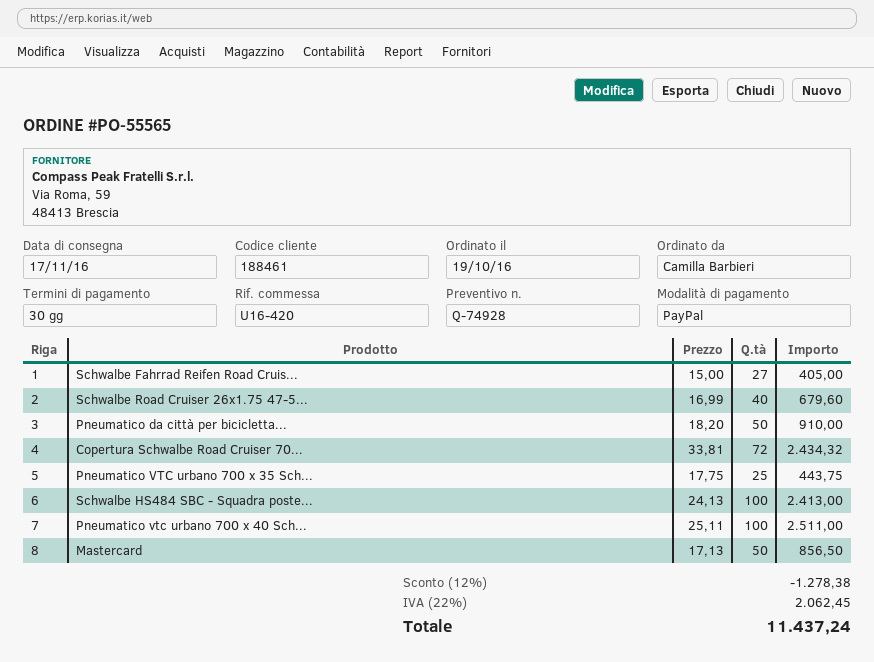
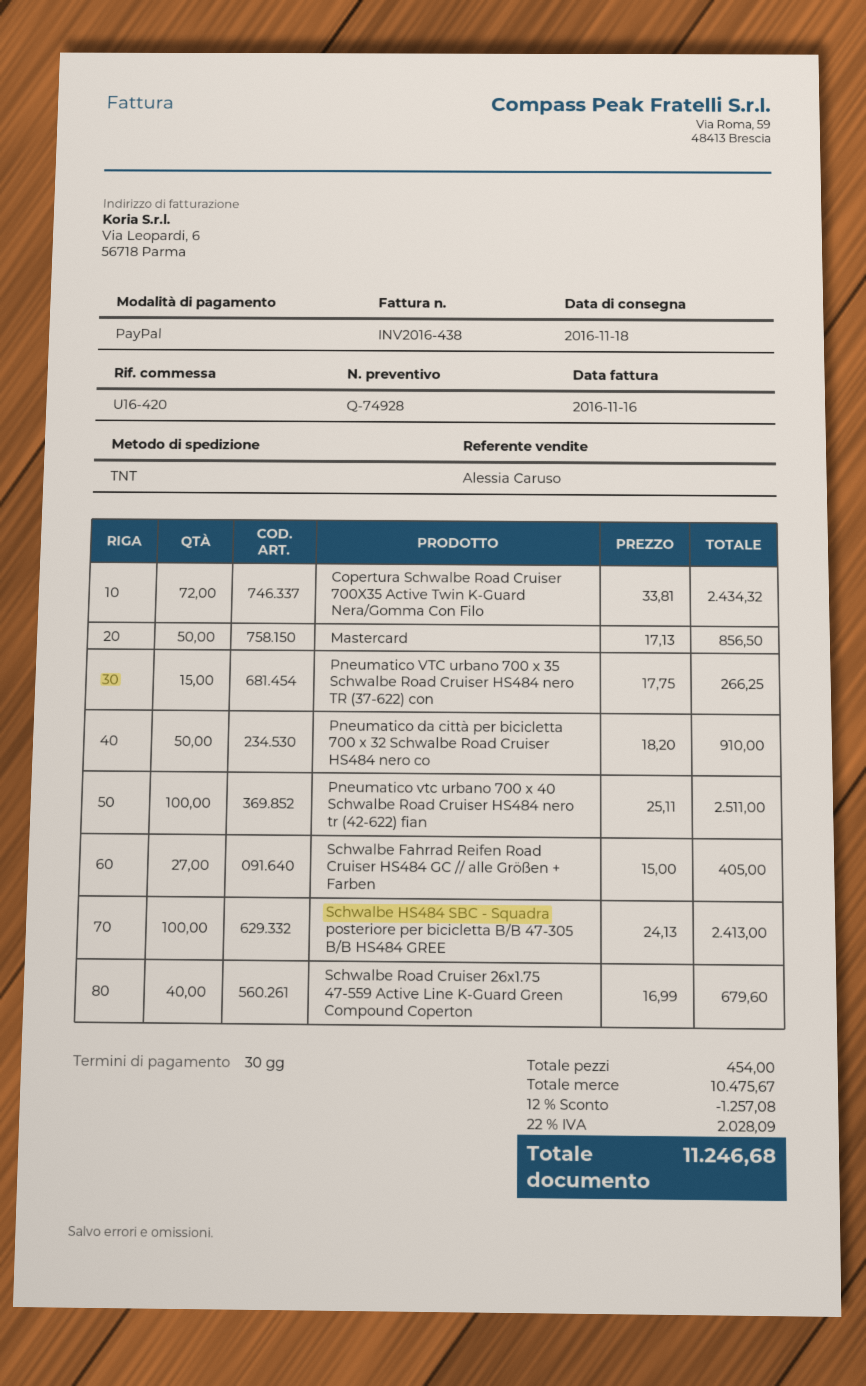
delivery date: 2016-11-17 -> 2016-11-18
Pneumatico VTC urbano 700 x 35 Sch...: 25 x 17.75 = 443.75 -> 15 x 17.75 = 266.25
discount: 12% = 1278.38 -> 12% = 1257.08
tax: 22% = 2062.45 -> 22% = 2028.09
total: 11437.24 -> 11246.68

